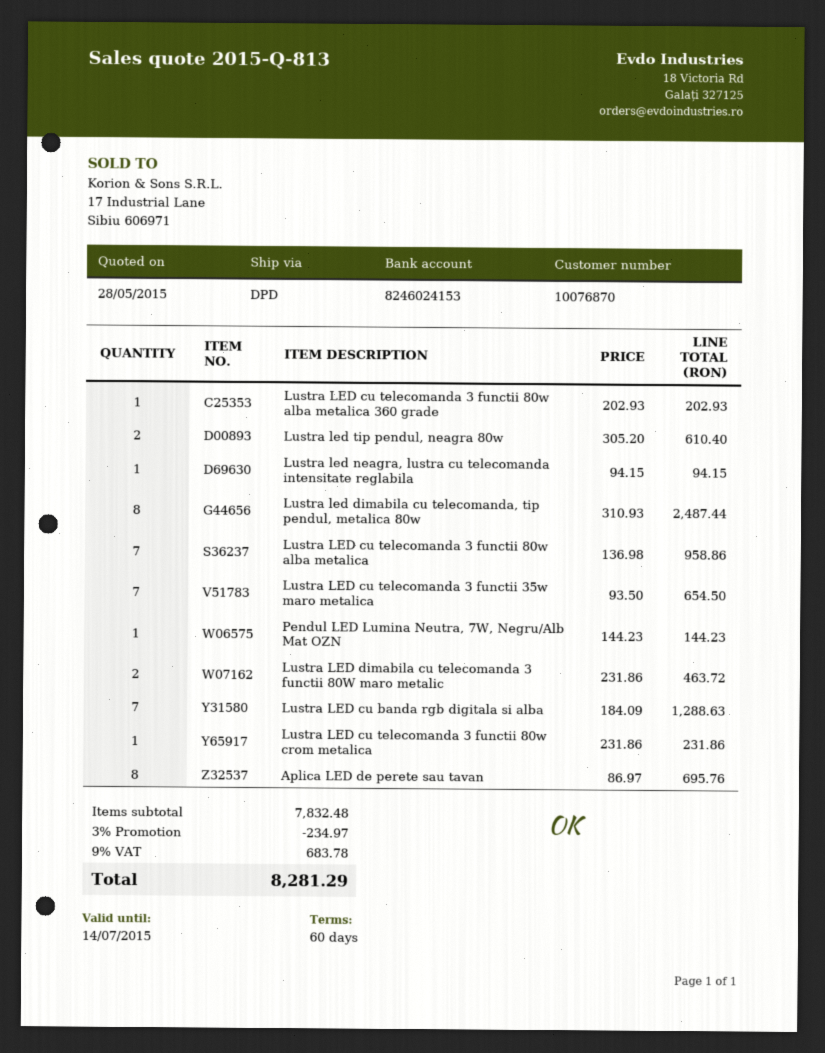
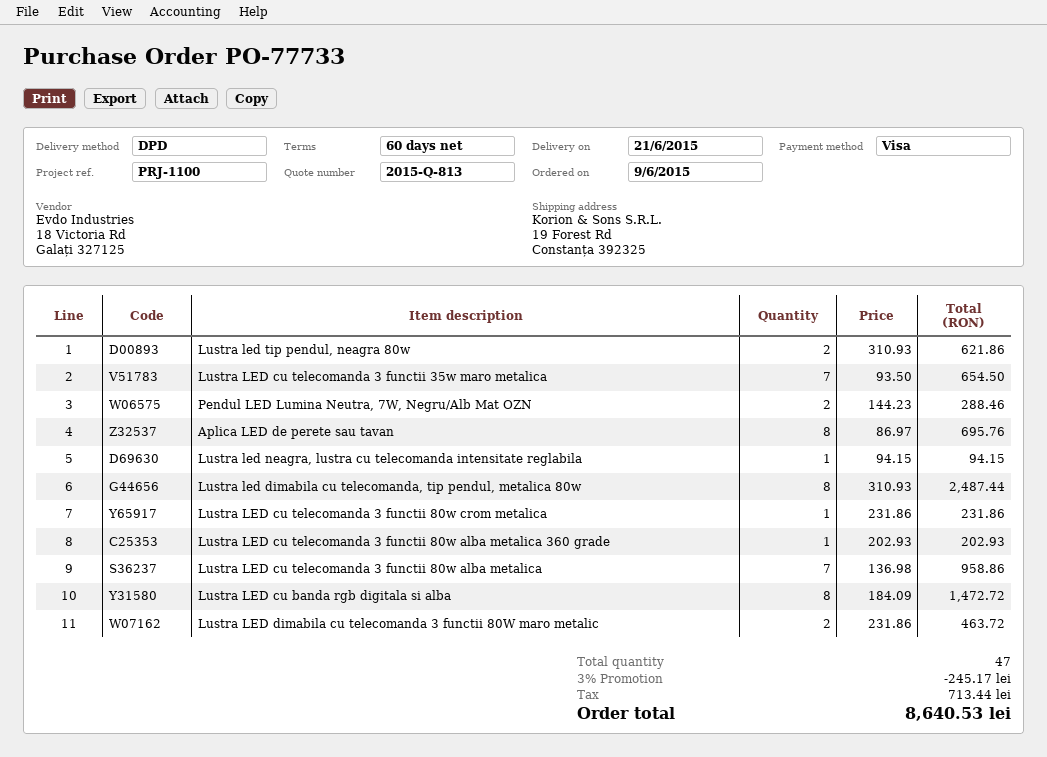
Lustra led tip pendul, neagra 80w: 2 x 305.20 = 610.40 -> 2 x 310.93 = 621.86
Pendul LED Lumina Neutra, 7W, Negru/Alb Mat OZN: 1 x 144.23 = 144.23 -> 2 x 144.23 = 288.46
Lustra LED cu banda rgb digitala si alba: 7 x 184.09 = 1288.63 -> 8 x 184.09 = 1472.72
discount: 3% = 234.97 -> 3% = 245.17
tax: 683.78 -> 713.44
total: 8281.29 -> 8640.53

